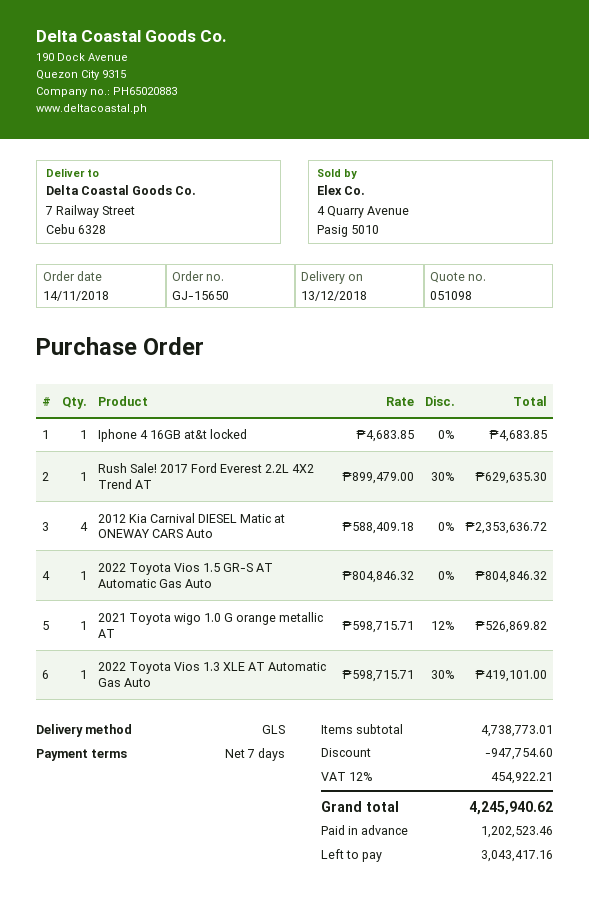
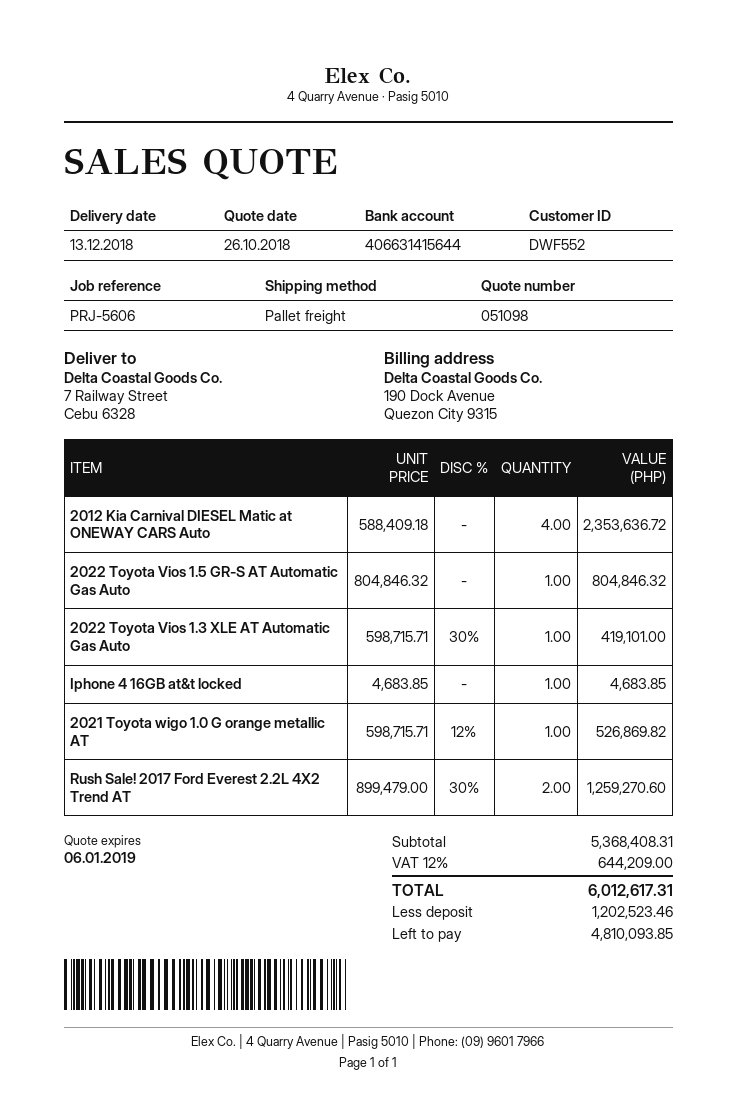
shipping method: GLS -> pallet freight
Rush Sale! 2017 Ford Everest 2.2L 4X2 Trend AT: 1 x 899479.00 - 30% = 629635.30 -> 2 x 899479.00 - 30% = 1259270.60
subtotal: 4738773.01 -> 5368408.31
discount: 947754.60 -> none
tax: 12% = 454922.21 -> 12% = 644209.00
total: 4245940.62 -> 6012617.31
balance: 3043417.16 -> 4810093.85

